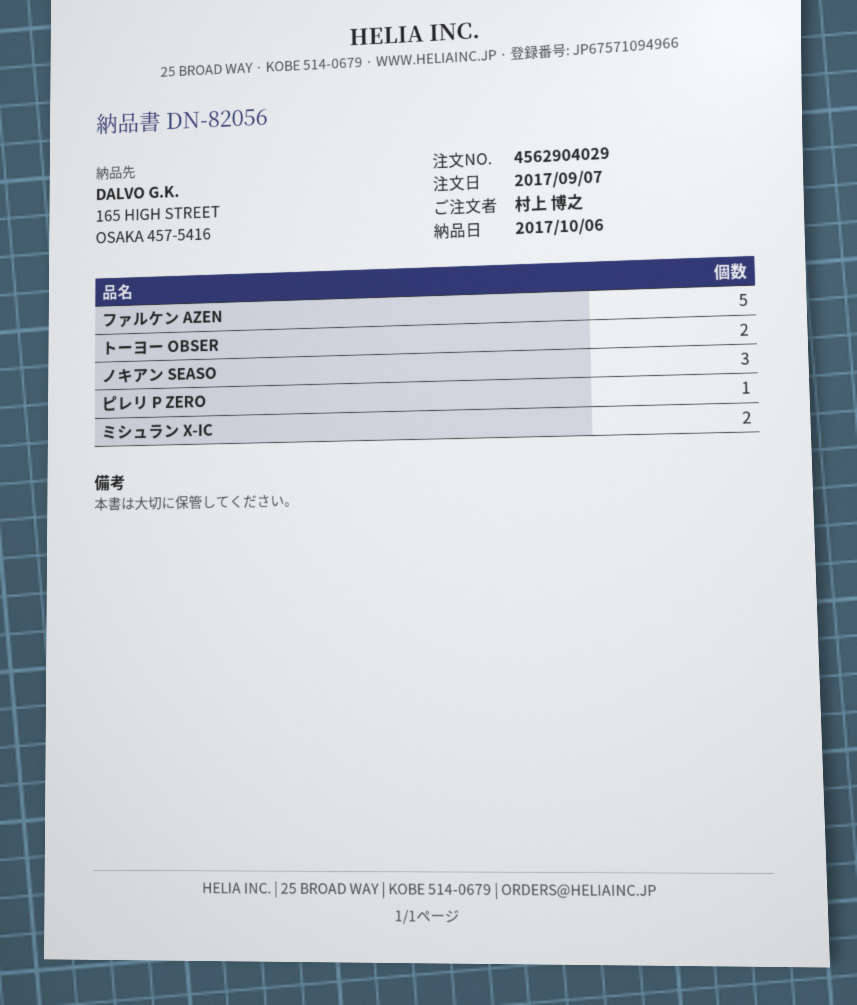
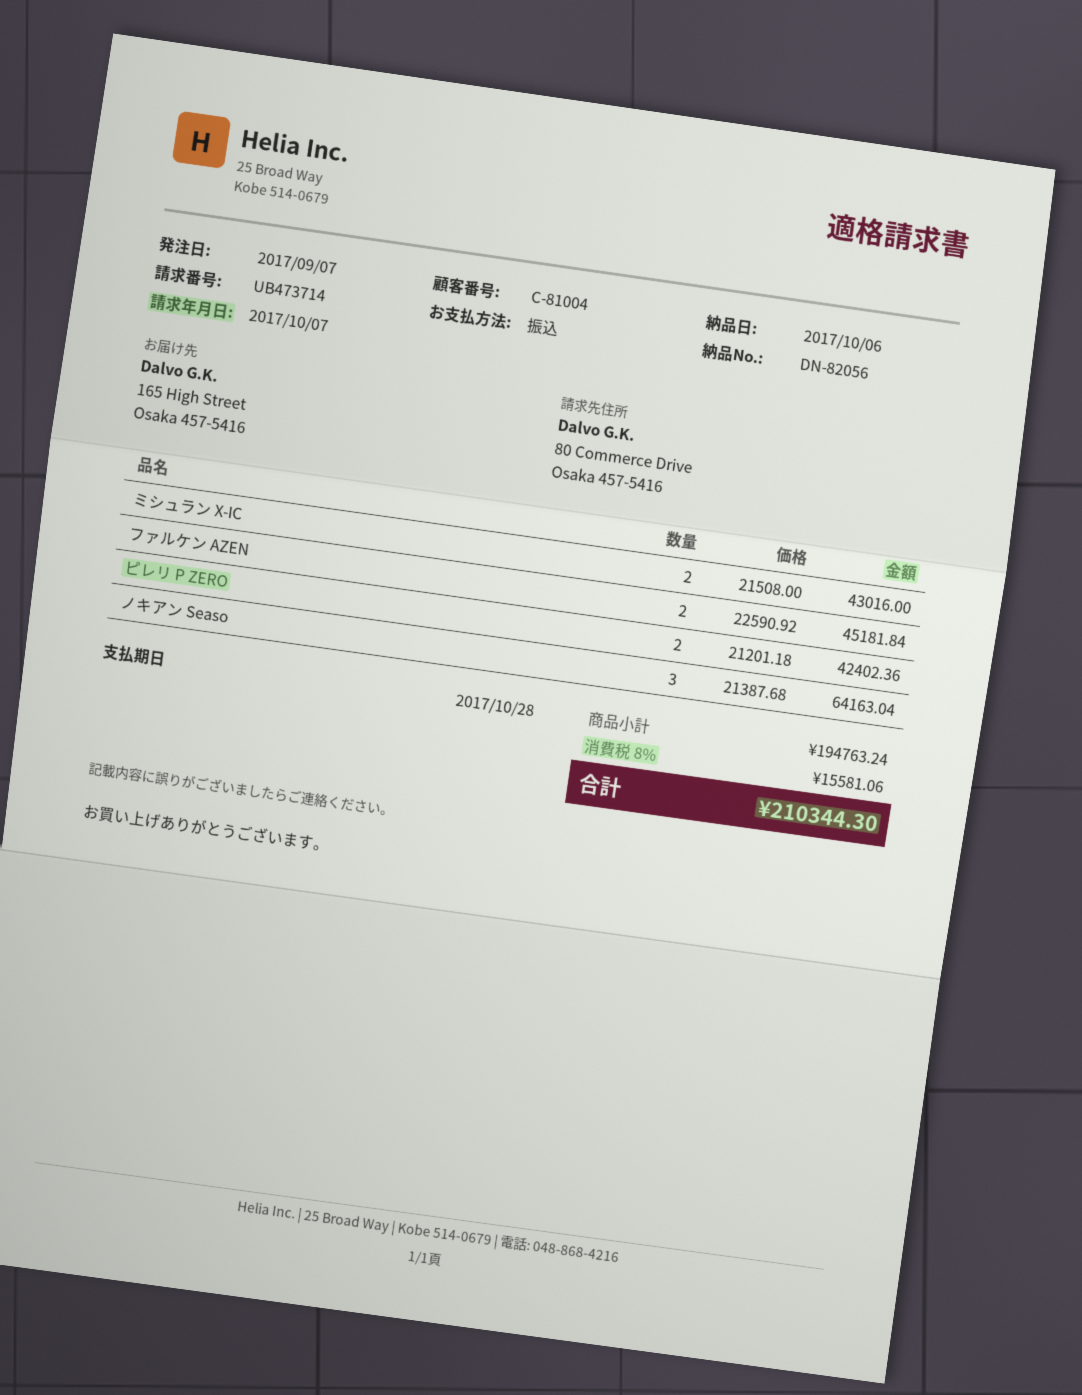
ファルケン AZEN: 5 -> 2
トーヨー OBSER: 2 -> none
ピレリ P ZERO: 1 -> 2

